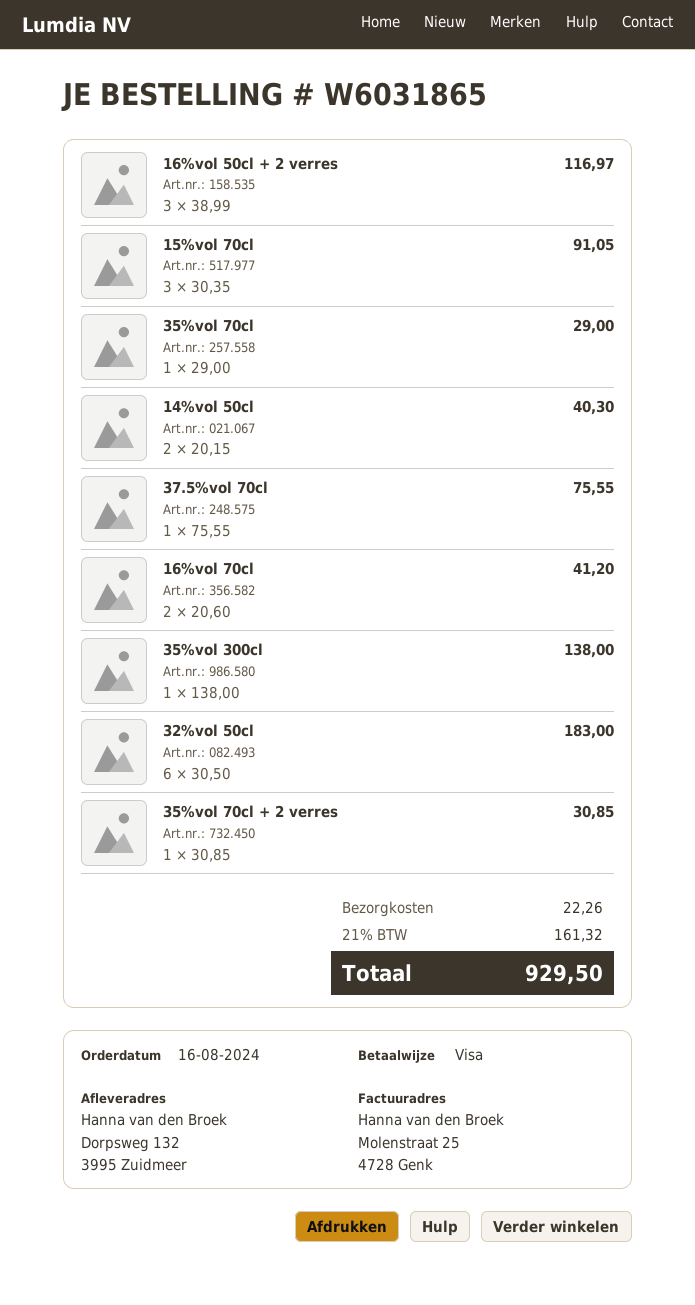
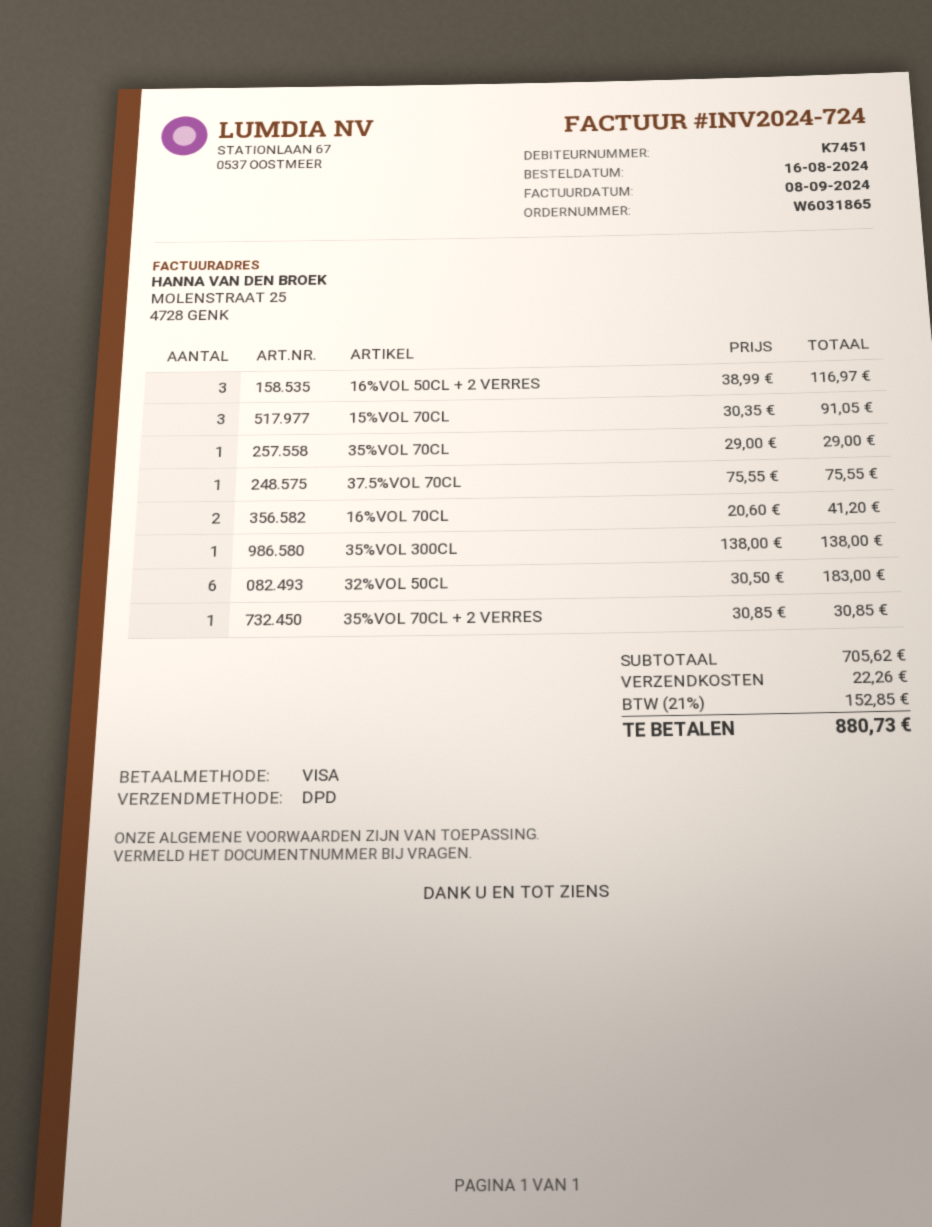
14%vol 50cl: 2 x 20.15 = 40.30 -> none
tax: 21% = 161.32 -> 21% = 152.85
total: 929.50 -> 880.73

